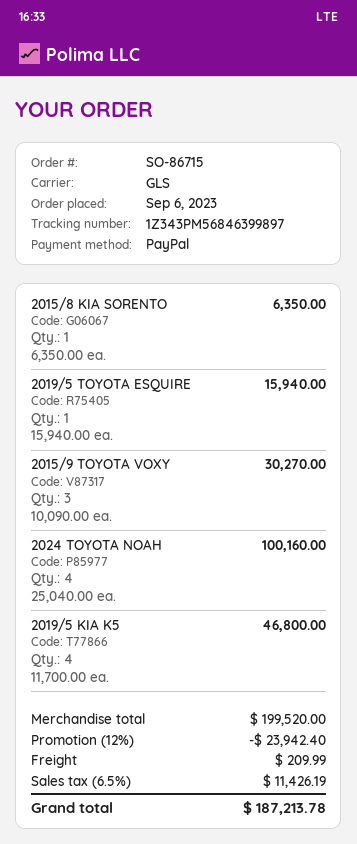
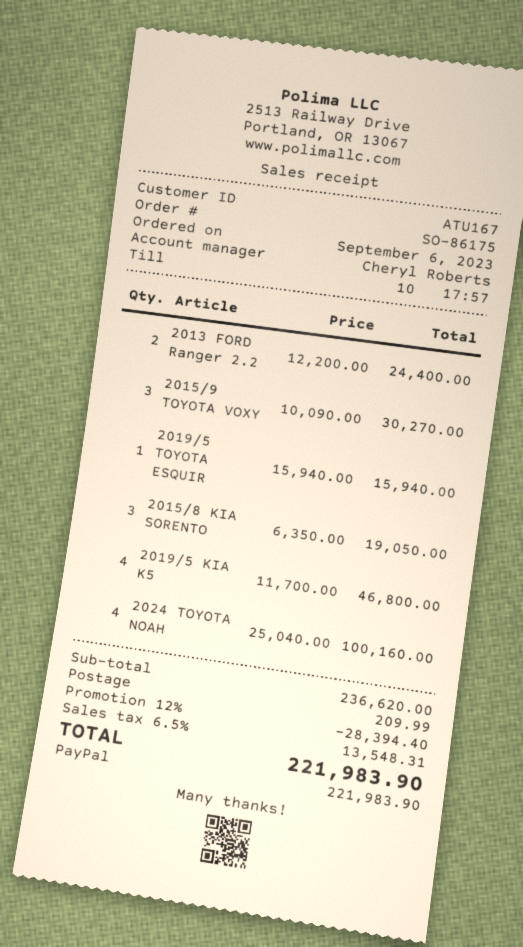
order number: SO-86715 -> SO-86175
2015/8 KIA SORENTO: 1 x 6350.00 = 6350.00 -> 3 x 6350.00 = 19050.00
2013 FORD Ranger 2.2: none -> 2 x 12200.00 = 24400.00
subtotal: 199520.00 -> 236620.00
discount: 12% = 23942.40 -> 12% = 28394.40
tax: 6.5% = 11426.19 -> 6.5% = 13548.31
total: 187213.78 -> 221983.90

